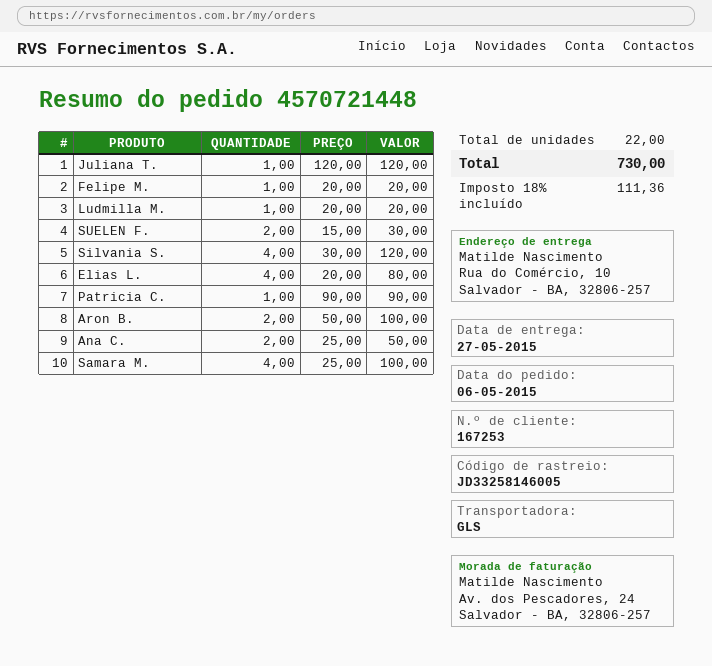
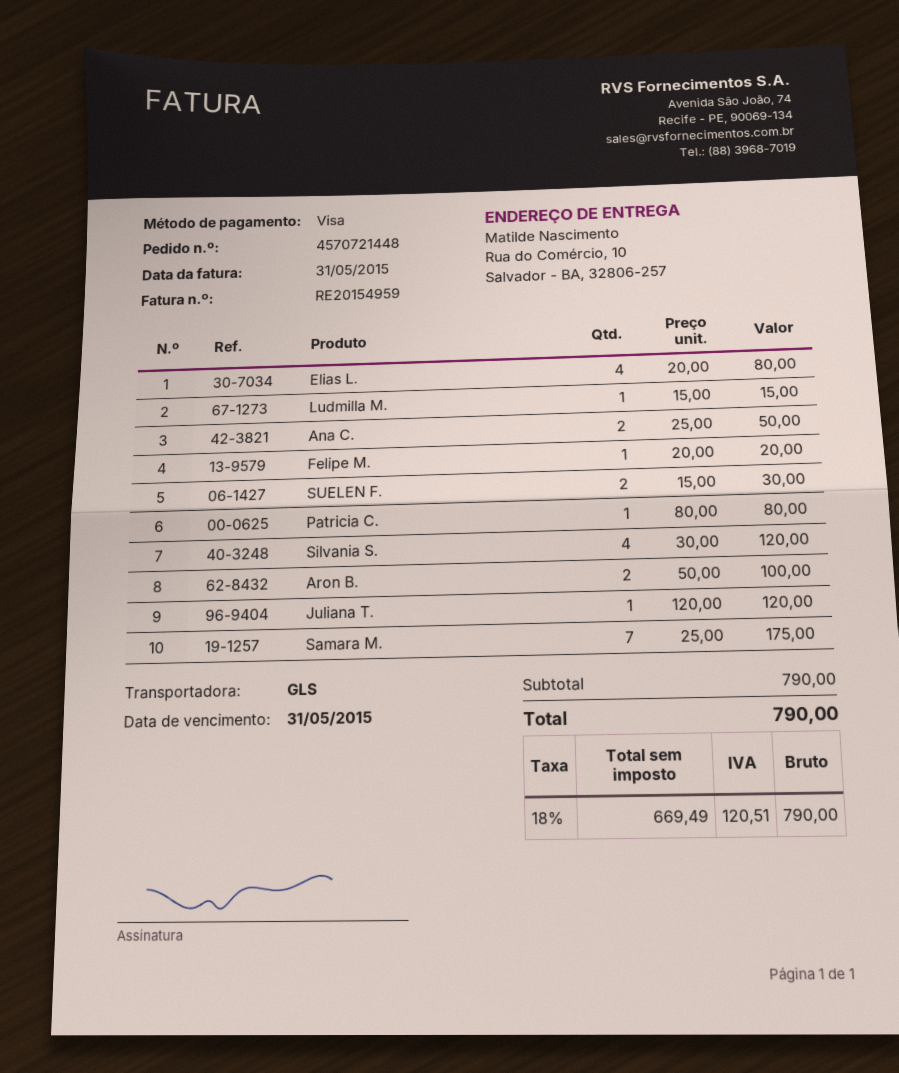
Ludmilla M.: 1 x 20.00 = 20.00 -> 1 x 15.00 = 15.00
Patricia C.: 1 x 90.00 = 90.00 -> 1 x 80.00 = 80.00
Samara M.: 4 x 25.00 = 100.00 -> 7 x 25.00 = 175.00
tax: 18% = 111.36 -> 18% = 120.51
total: 730.00 -> 790.00

